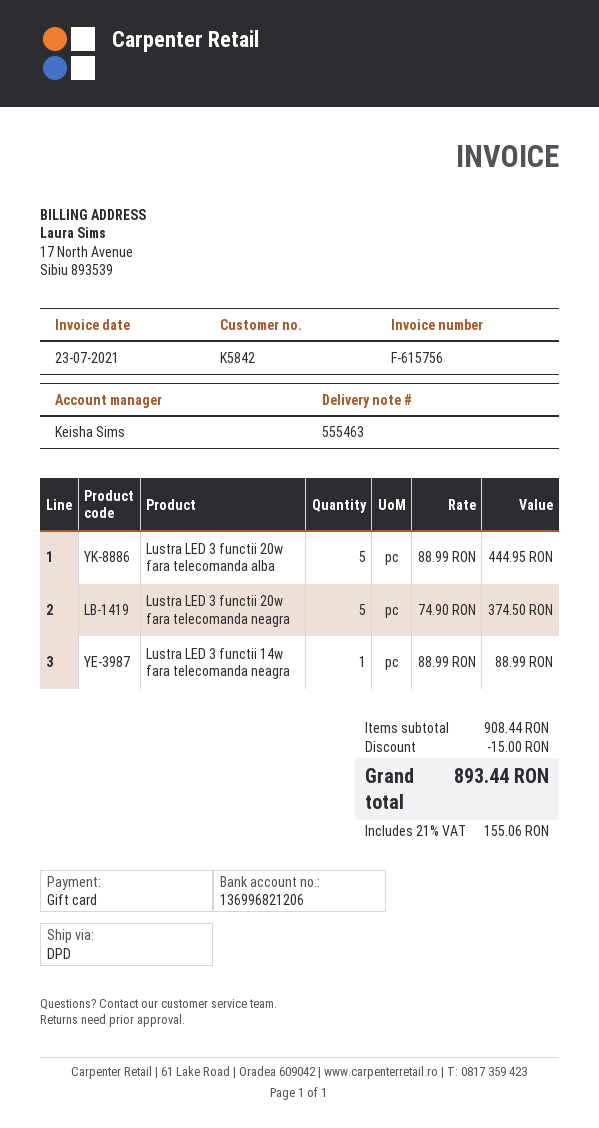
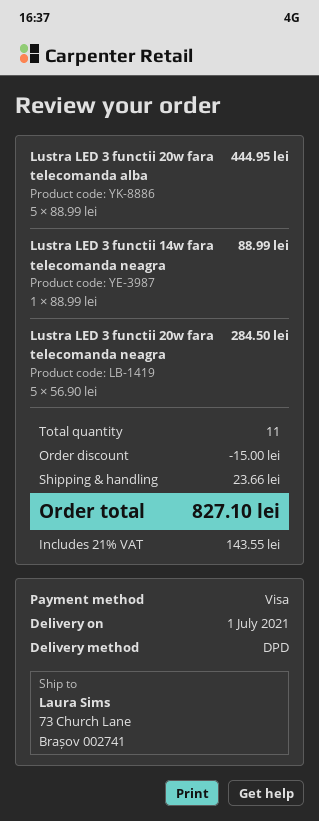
payment method: gift card -> Visa
Lustra LED 3 functii 20w fara telecomanda neagra: 5 x 74.90 = 374.50 -> 5 x 56.90 = 284.50
shipping: none -> 23.66
tax: 21% = 155.06 -> 21% = 143.55
total: 893.44 -> 827.10

